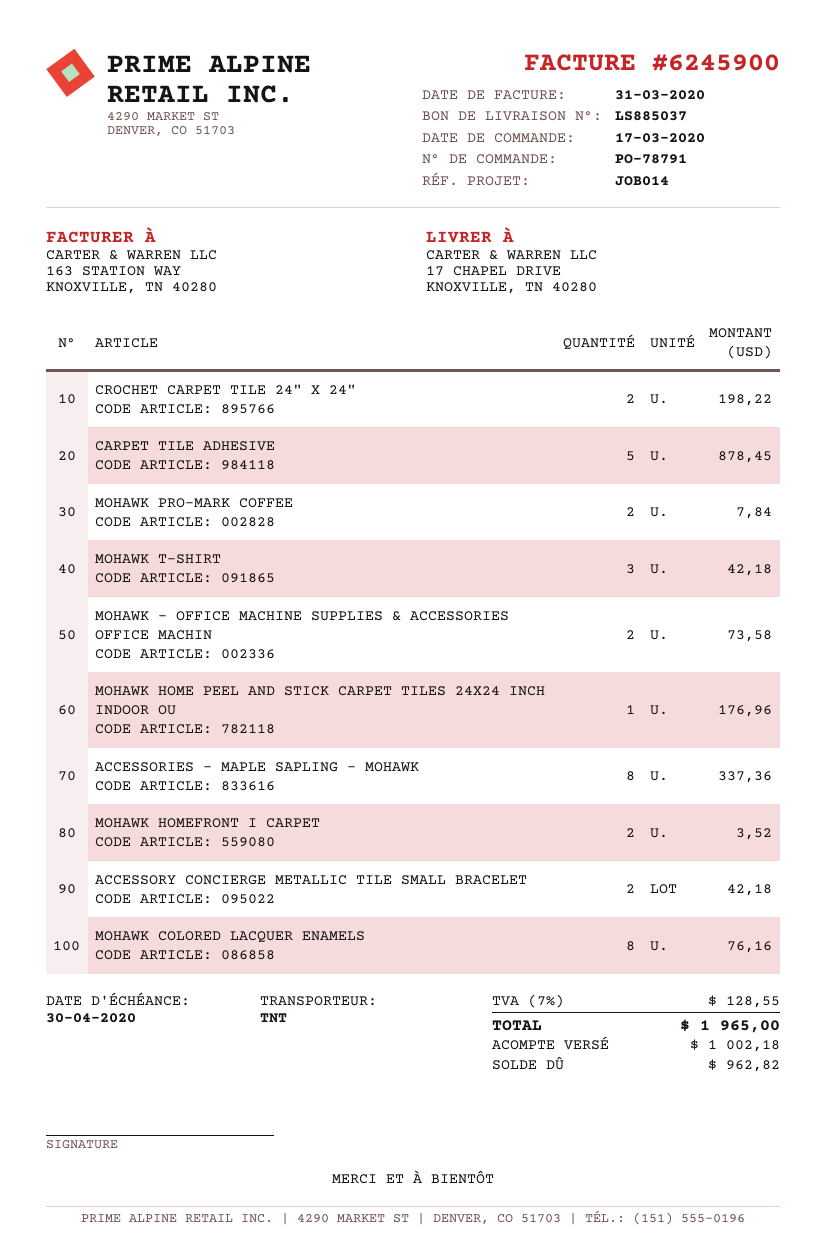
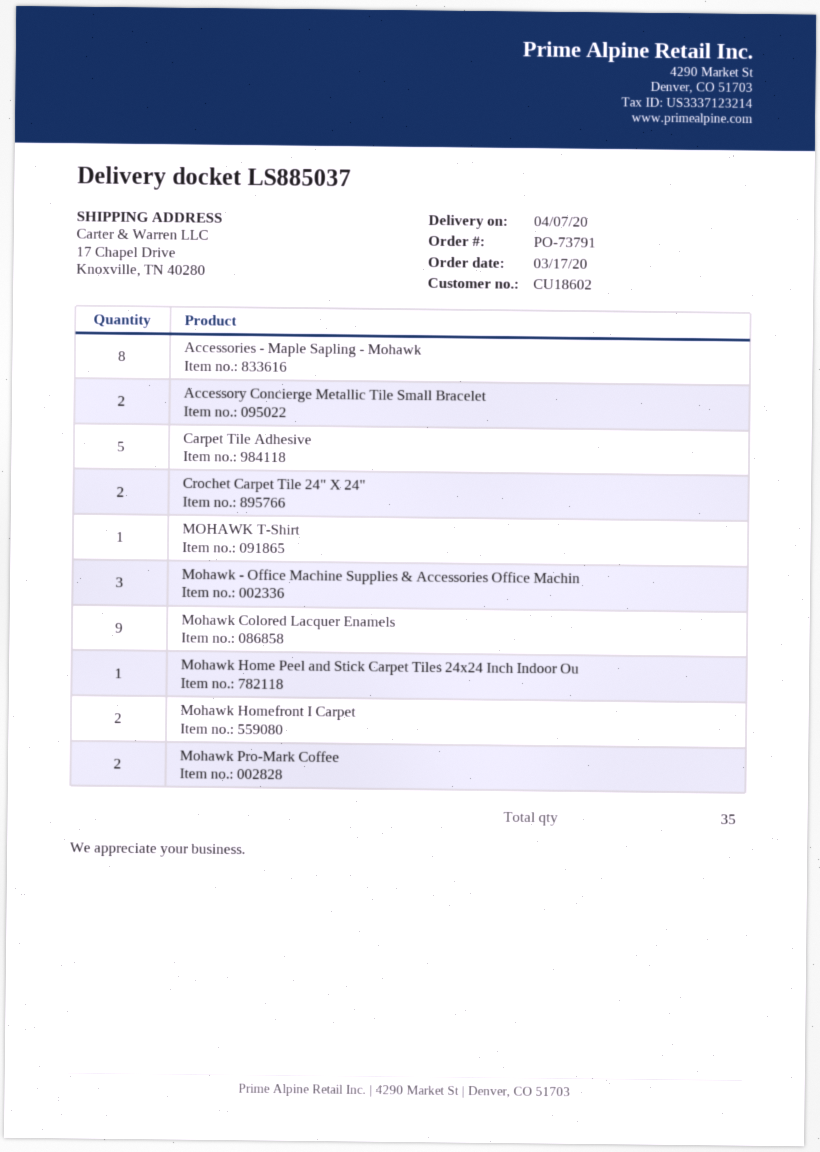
order number: PO-78791 -> PO-73791
MOHAWK T-SHIRT: 3 -> 1
MOHAWK - OFFICE MACHINE SUPPLIES & ACCESSORIES OFFICE MACHIN: 2 -> 3
MOHAWK COLORED LACQUER ENAMELS: 8 -> 9

